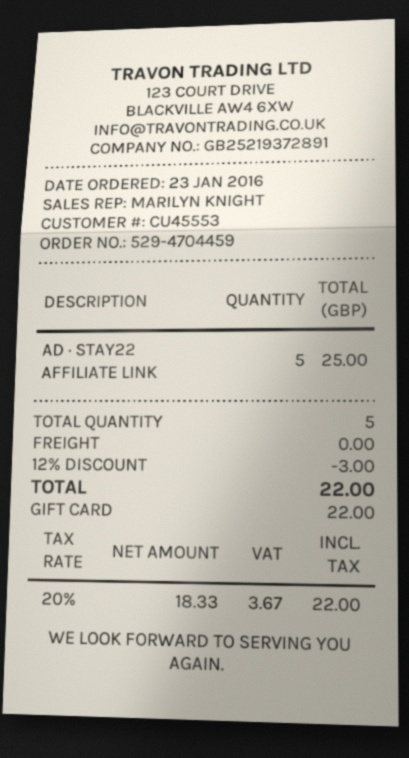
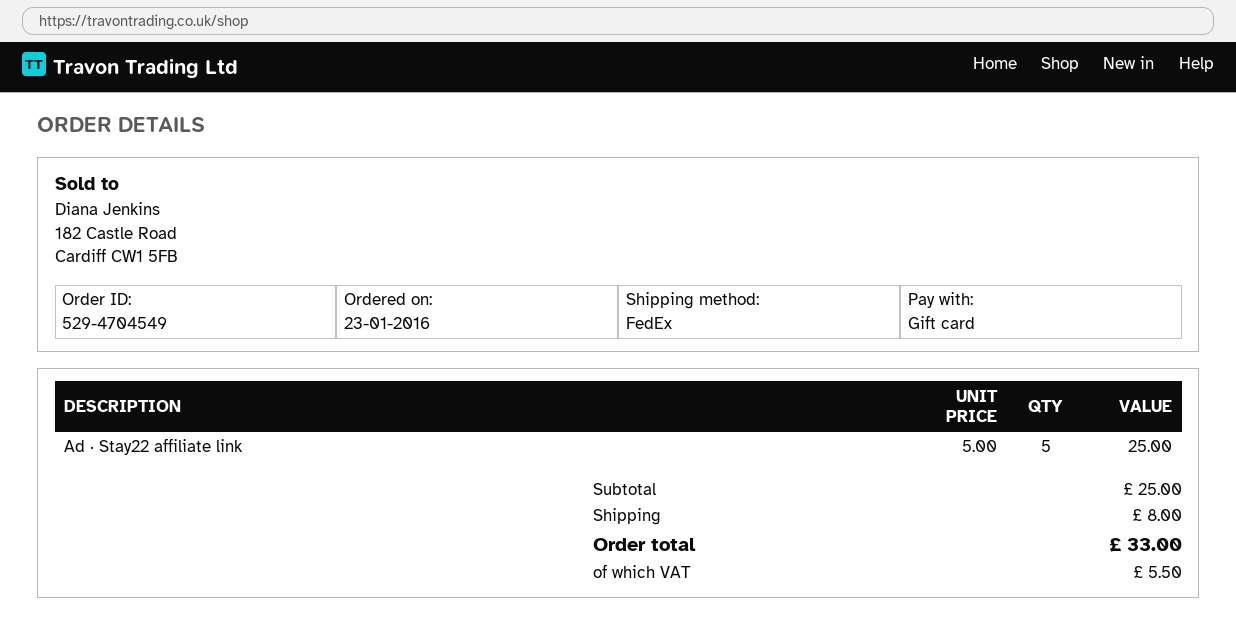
order number: 529-4704459 -> 529-4704549
discount: 12% = 3.00 -> none
shipping: 0.00 -> 8.00
tax: 3.67 -> 5.50
total: 22.00 -> 33.00

